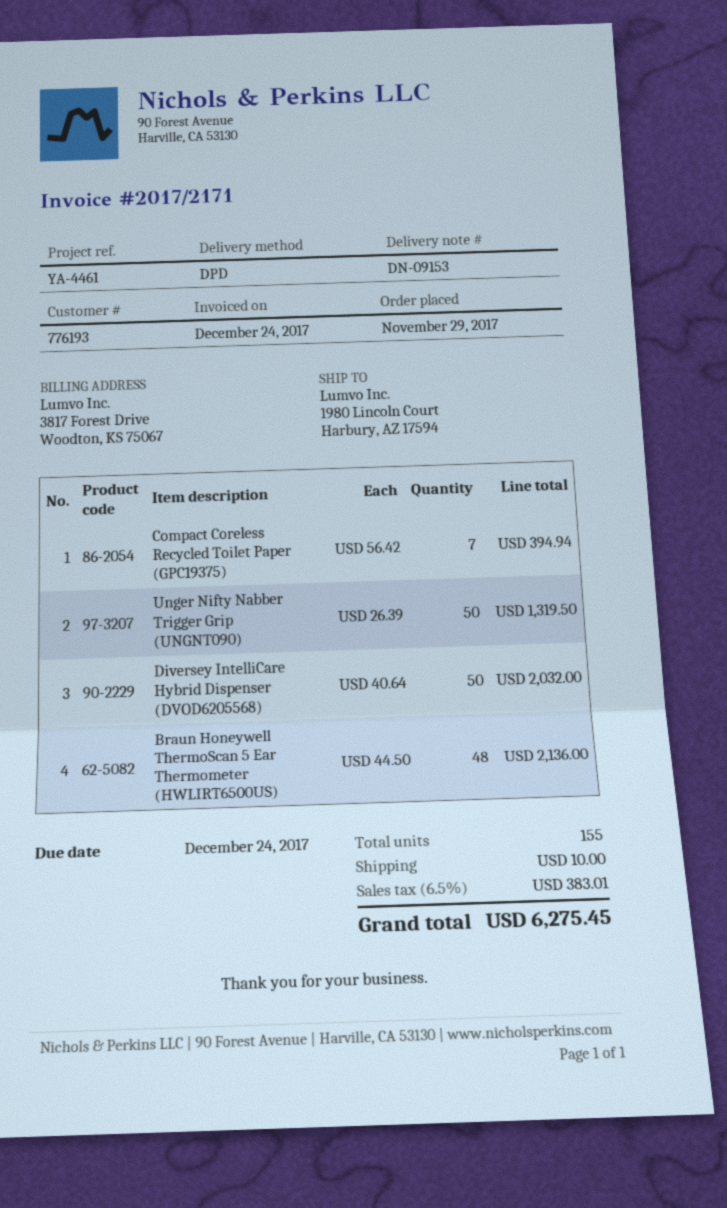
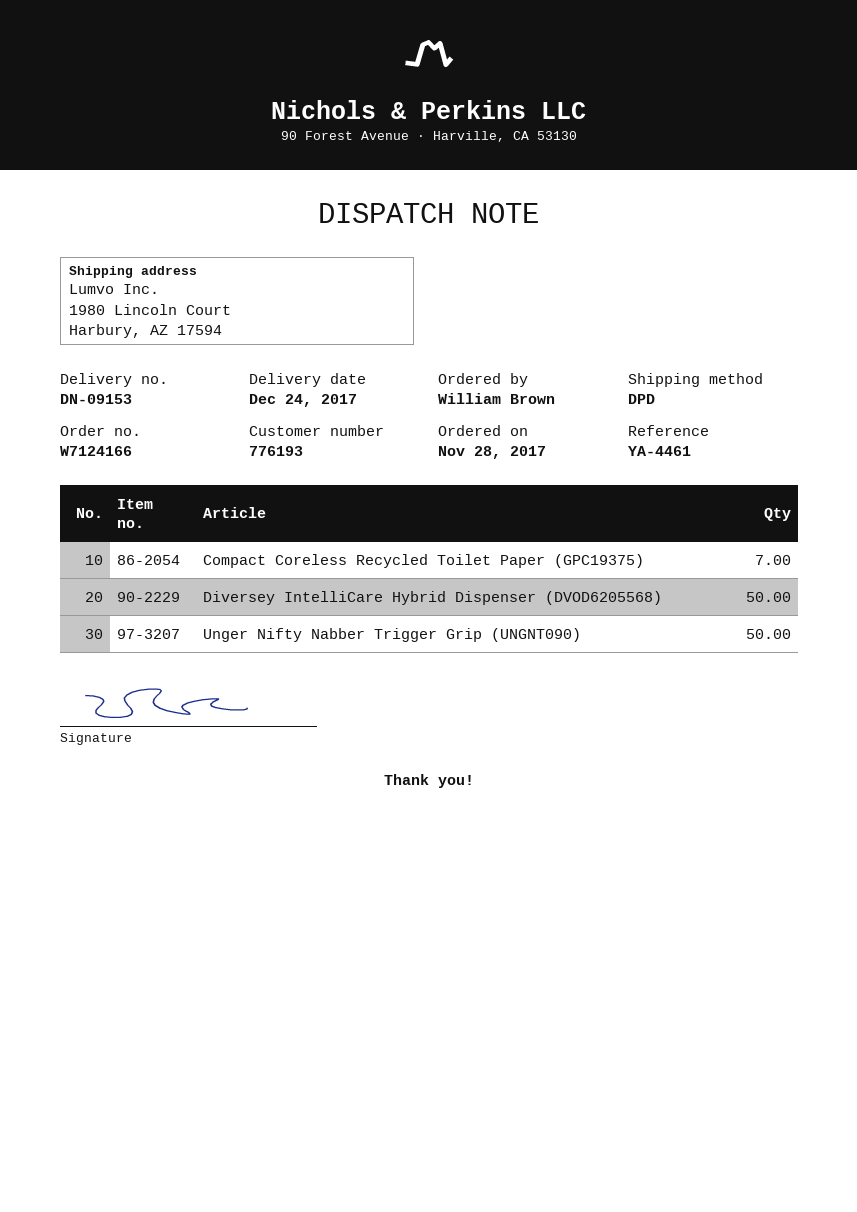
order date: 2017-11-29 -> 2017-11-28
Braun Honeywell ThermoScan 5 Ear Thermometer (HWLIRT6500US): 48 -> none

